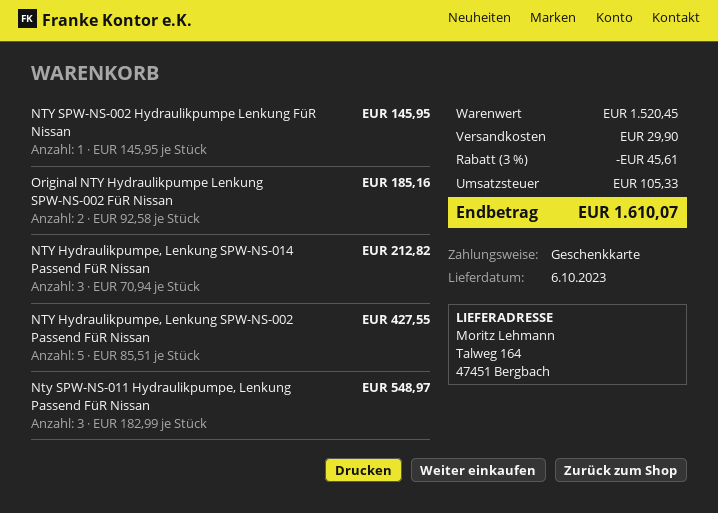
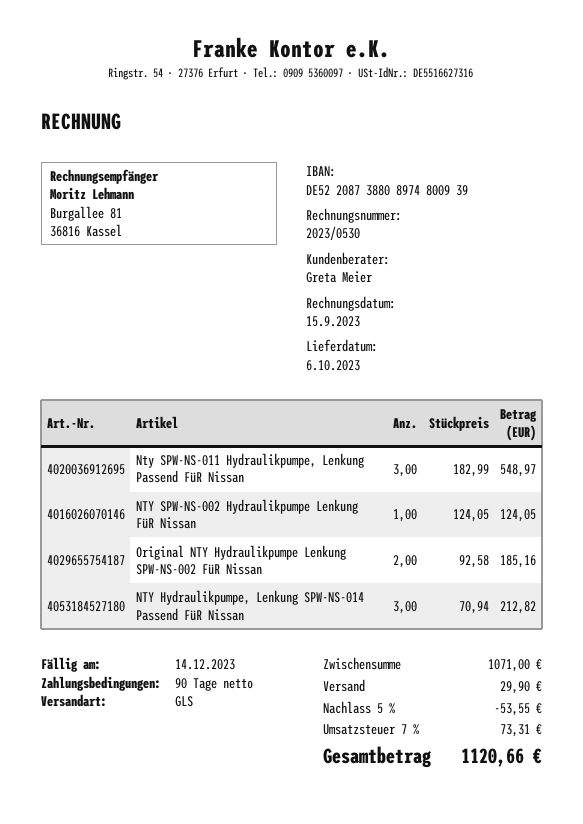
NTY SPW-NS-002 Hydraulikpumpe Lenkung FüR Nissan: 1 x 145.95 = 145.95 -> 1 x 124.05 = 124.05
NTY Hydraulikpumpe, Lenkung SPW-NS-002 Passend FüR Nissan: 5 x 85.51 = 427.55 -> none
subtotal: 1520.45 -> 1071.00
discount: 3% = 45.61 -> 5% = 53.55
tax: 105.33 -> 73.31
total: 1610.07 -> 1120.66

